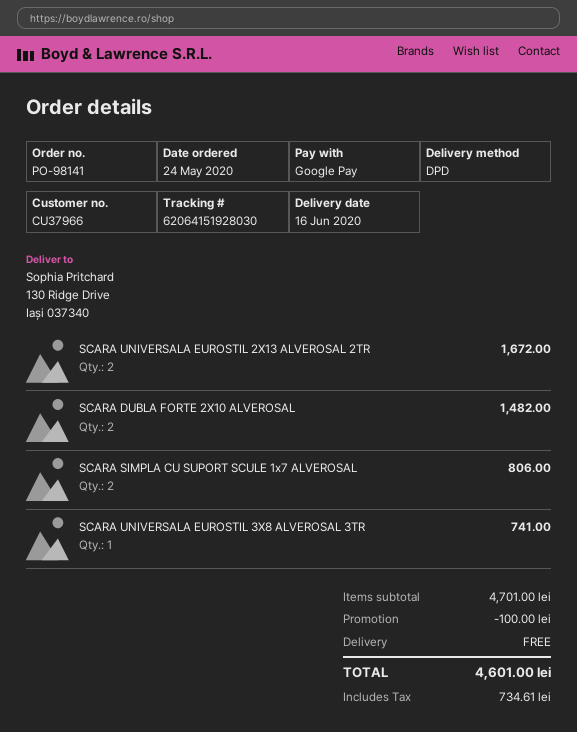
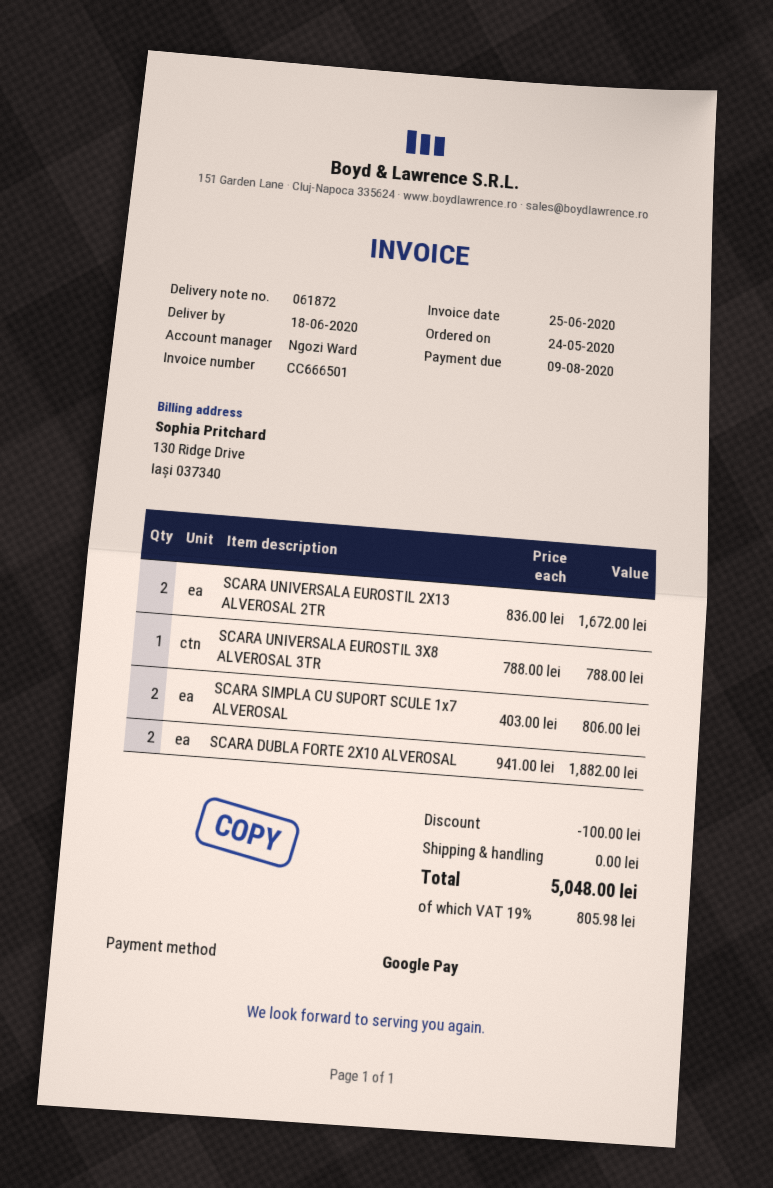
delivery date: 2020-06-16 -> 2020-06-18
SCARA DUBLA FORTE 2X10 ALVEROSAL: 2 for 1482.00 -> 2 for 1882.00
SCARA UNIVERSALA EUROSTIL 3X8 ALVEROSAL 3TR: 1 for 741.00 -> 1 for 788.00
tax: 734.61 -> 805.98
total: 4601.00 -> 5048.00

